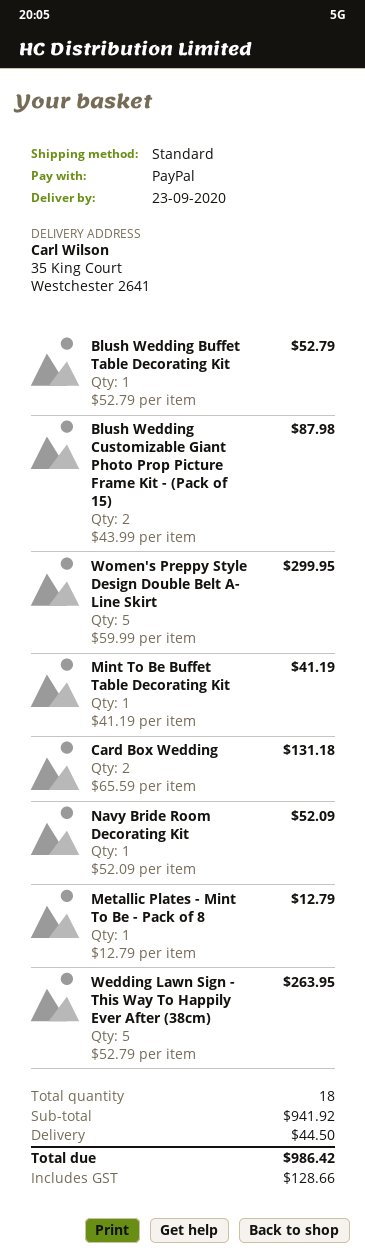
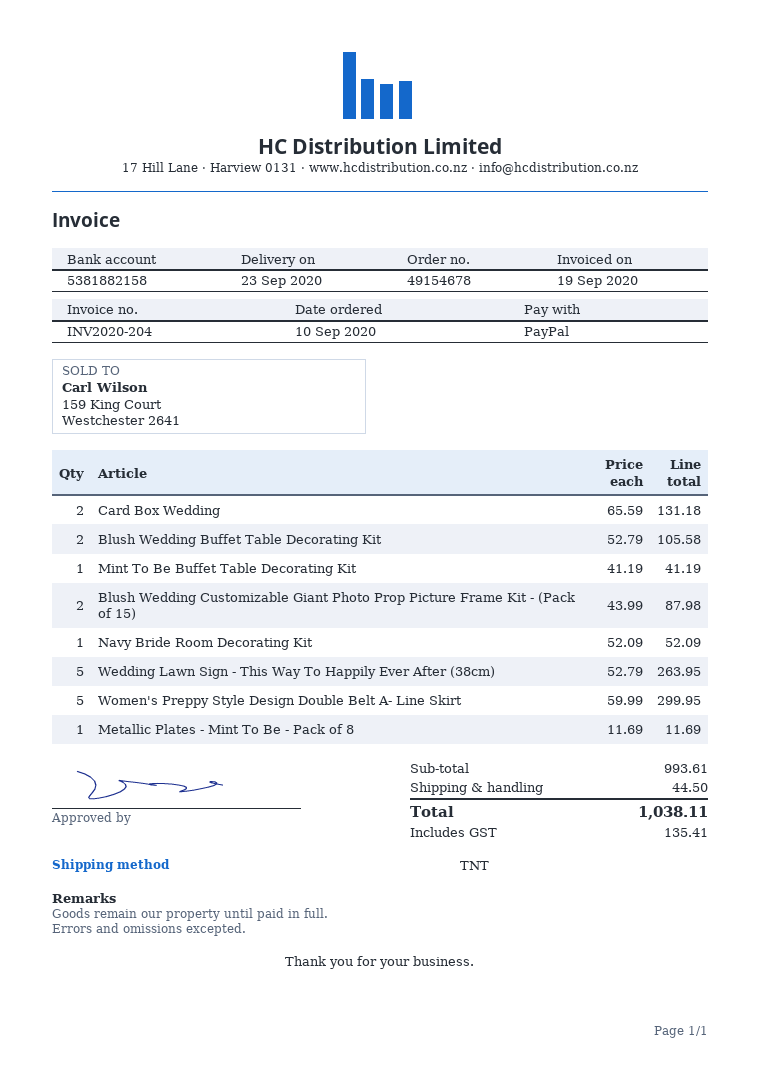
shipping method: standard -> TNT
Blush Wedding Buffet Table Decorating Kit: 1 x 52.79 = 52.79 -> 2 x 52.79 = 105.58
Metallic Plates - Mint To Be - Pack of 8: 1 x 12.79 = 12.79 -> 1 x 11.69 = 11.69
subtotal: 941.92 -> 993.61
tax: 128.66 -> 135.41
total: 986.42 -> 1038.11

